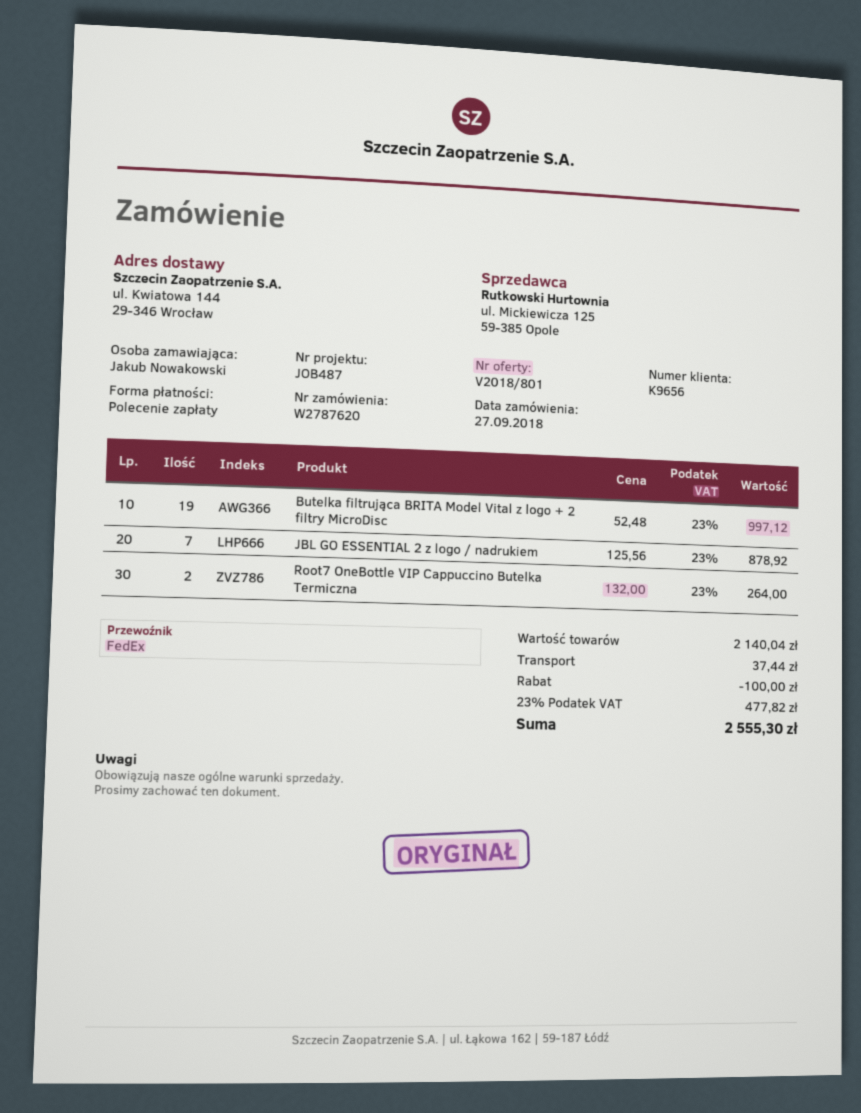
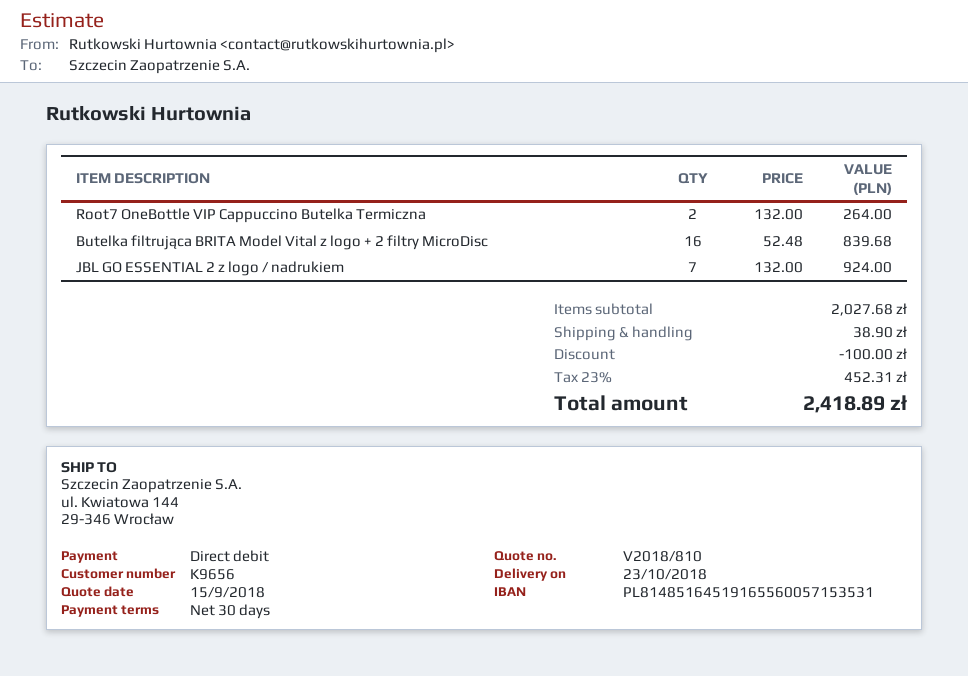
quote number: V2018/801 -> V2018/810
Butelka filtrująca BRITA Model Vital z logo + 2 filtry MicroDisc: 19 x 52.48 = 997.12 -> 16 x 52.48 = 839.68
JBL GO ESSENTIAL 2 z logo / nadrukiem: 7 x 125.56 = 878.92 -> 7 x 132.00 = 924.00
subtotal: 2140.04 -> 2027.68
shipping: 37.44 -> 38.90
tax: 23% = 477.82 -> 23% = 452.31
total: 2555.30 -> 2418.89

